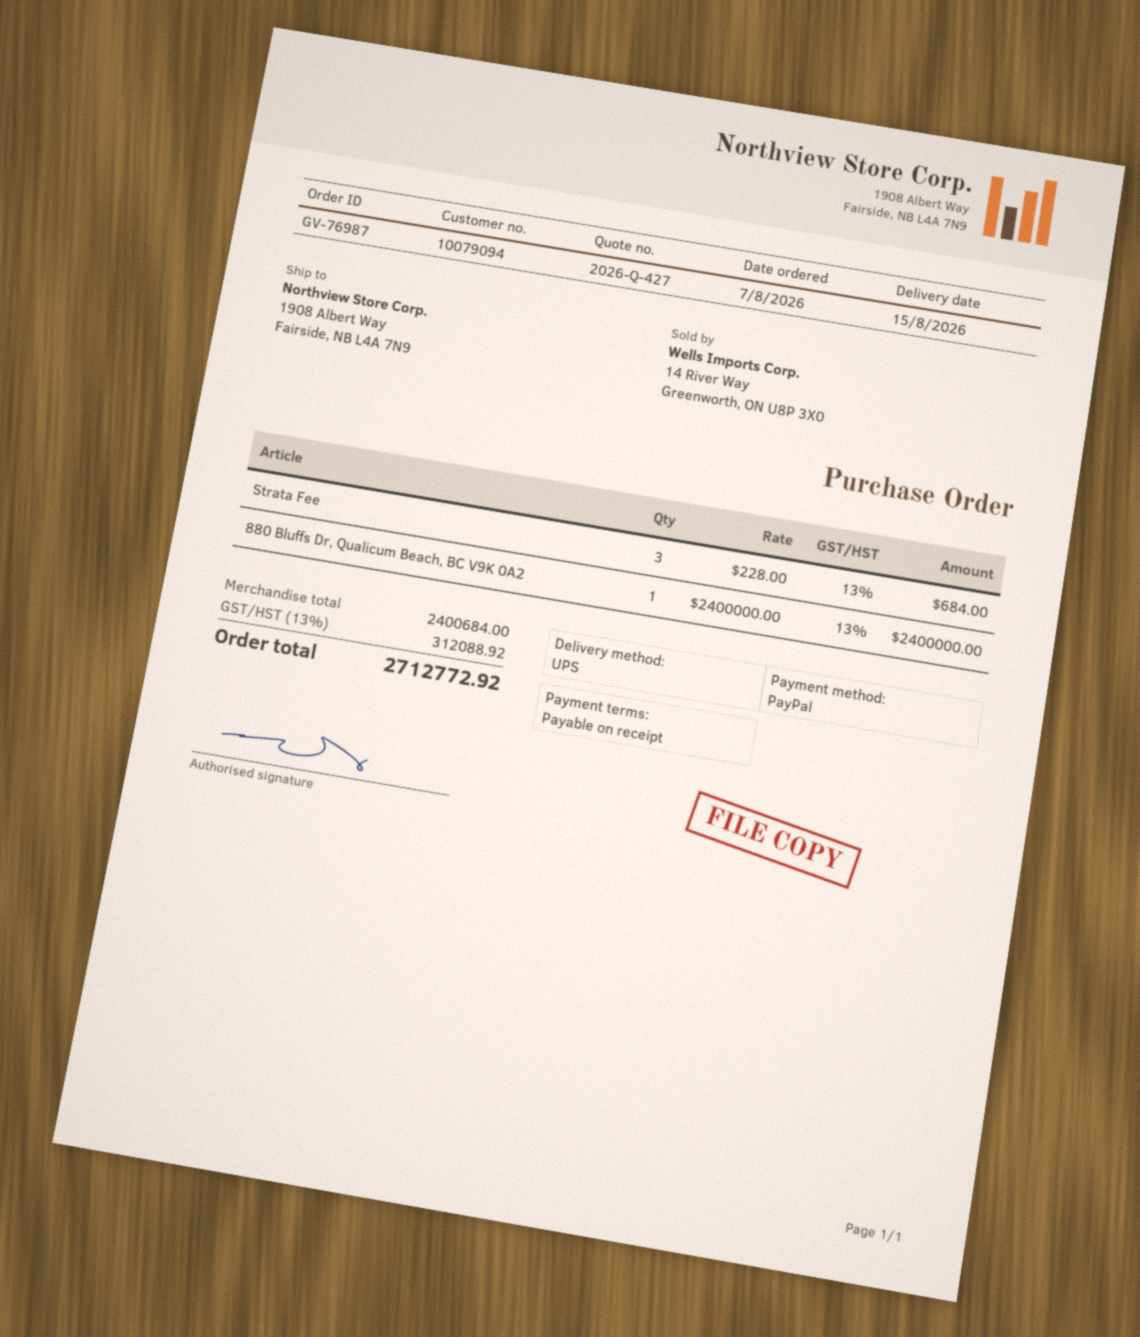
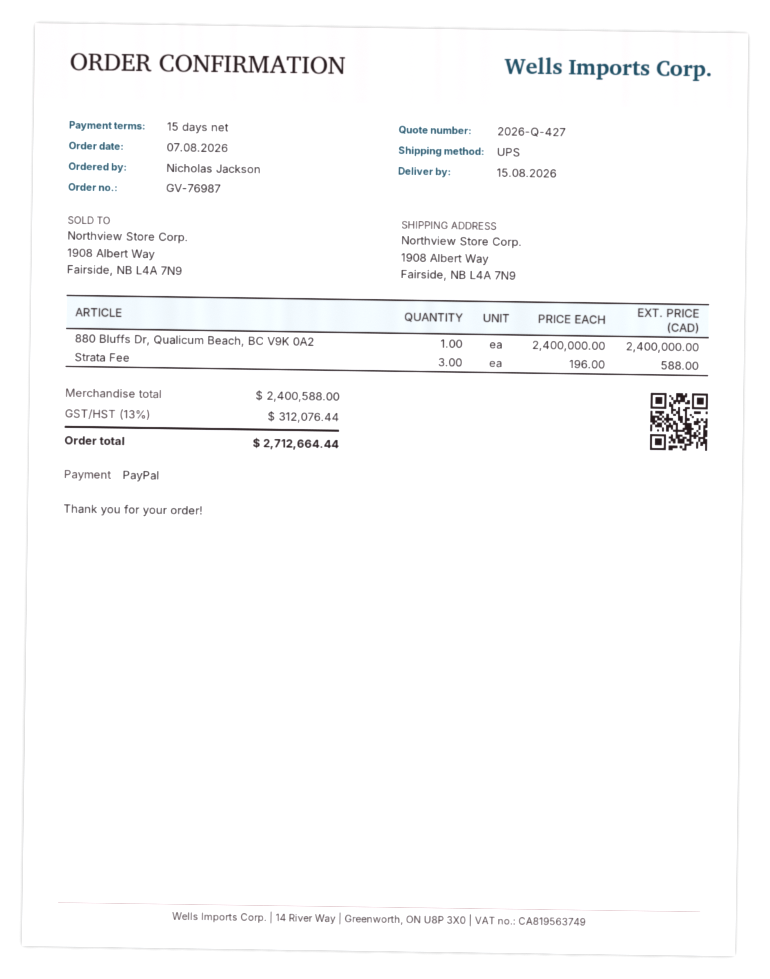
payment terms: on receipt -> 15 days
Strata Fee: 3 x 228.00 = 684.00 -> 3 x 196.00 = 588.00
subtotal: 2400684.00 -> 2400588.00
tax: 13% = 312088.92 -> 13% = 312076.44
total: 2712772.92 -> 2712664.44

